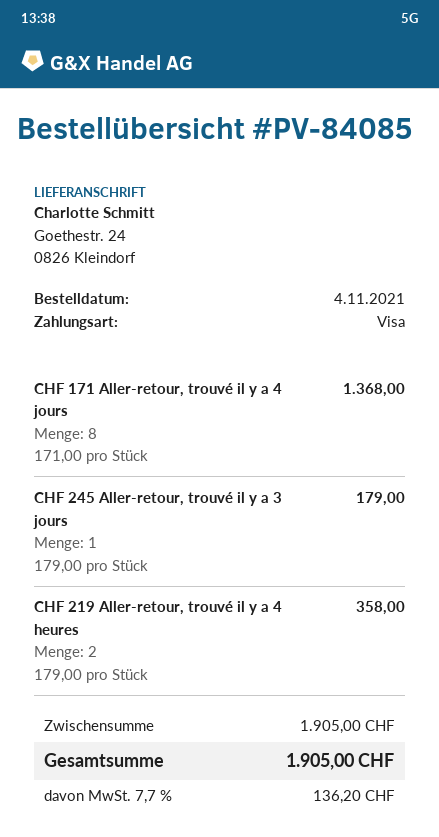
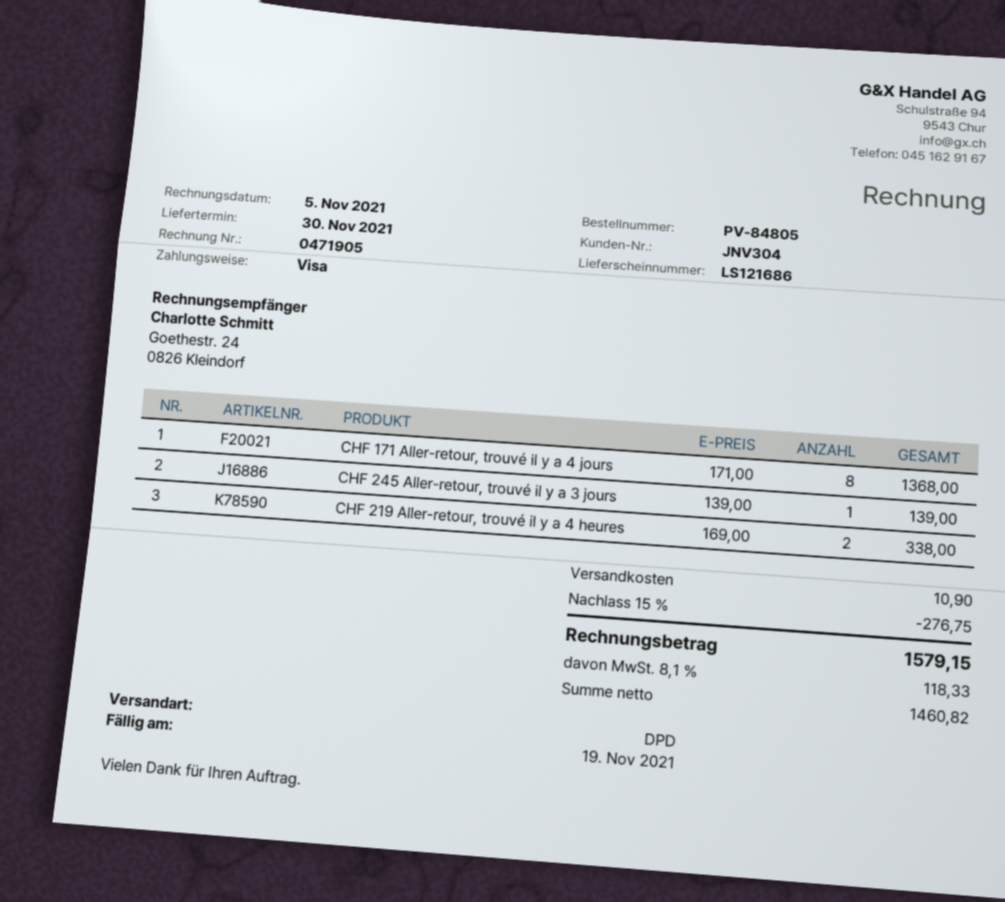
order number: PV-84085 -> PV-84805
CHF 245 Aller-retour, trouvé il y a 3 jours: 1 x 179.00 = 179.00 -> 1 x 139.00 = 139.00
CHF 219 Aller-retour, trouvé il y a 4 heures: 2 x 179.00 = 358.00 -> 2 x 169.00 = 338.00
discount: none -> 15% = 276.75
shipping: none -> 10.90
tax: 7.7% = 136.20 -> 8.1% = 118.33
total: 1905.00 -> 1579.15

